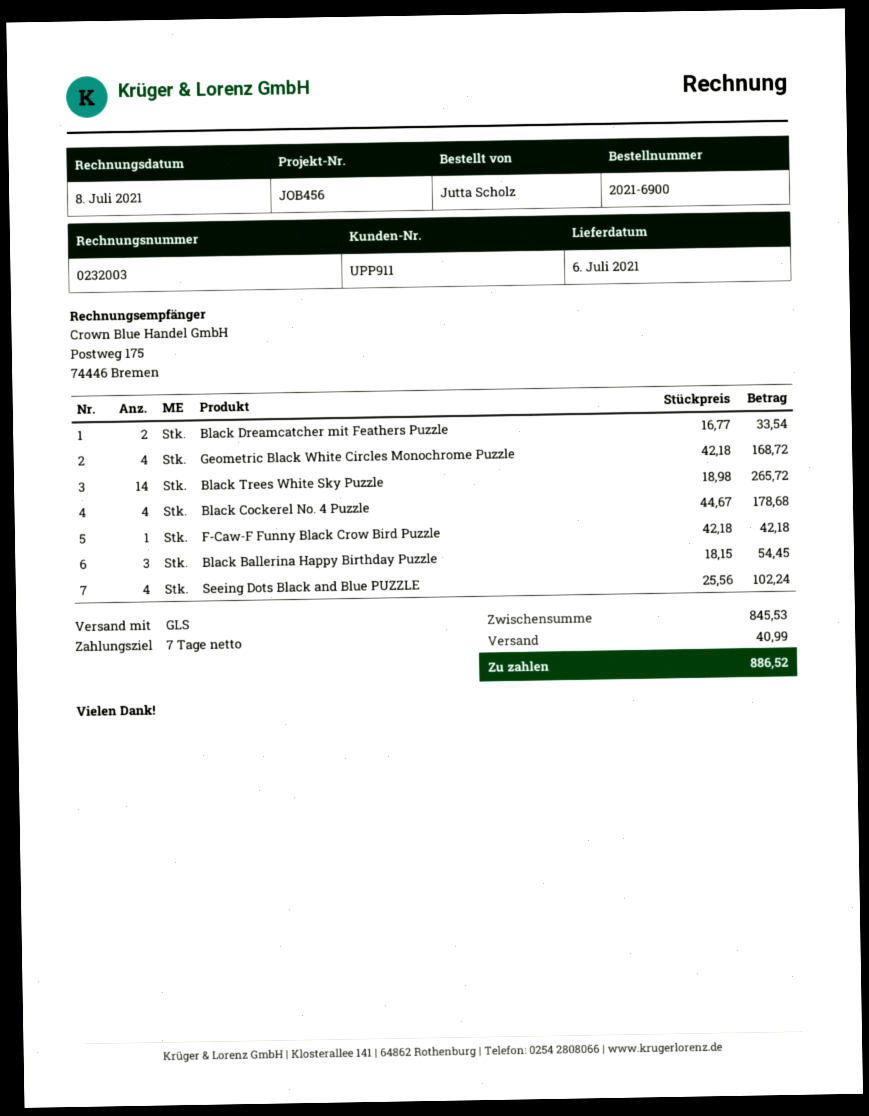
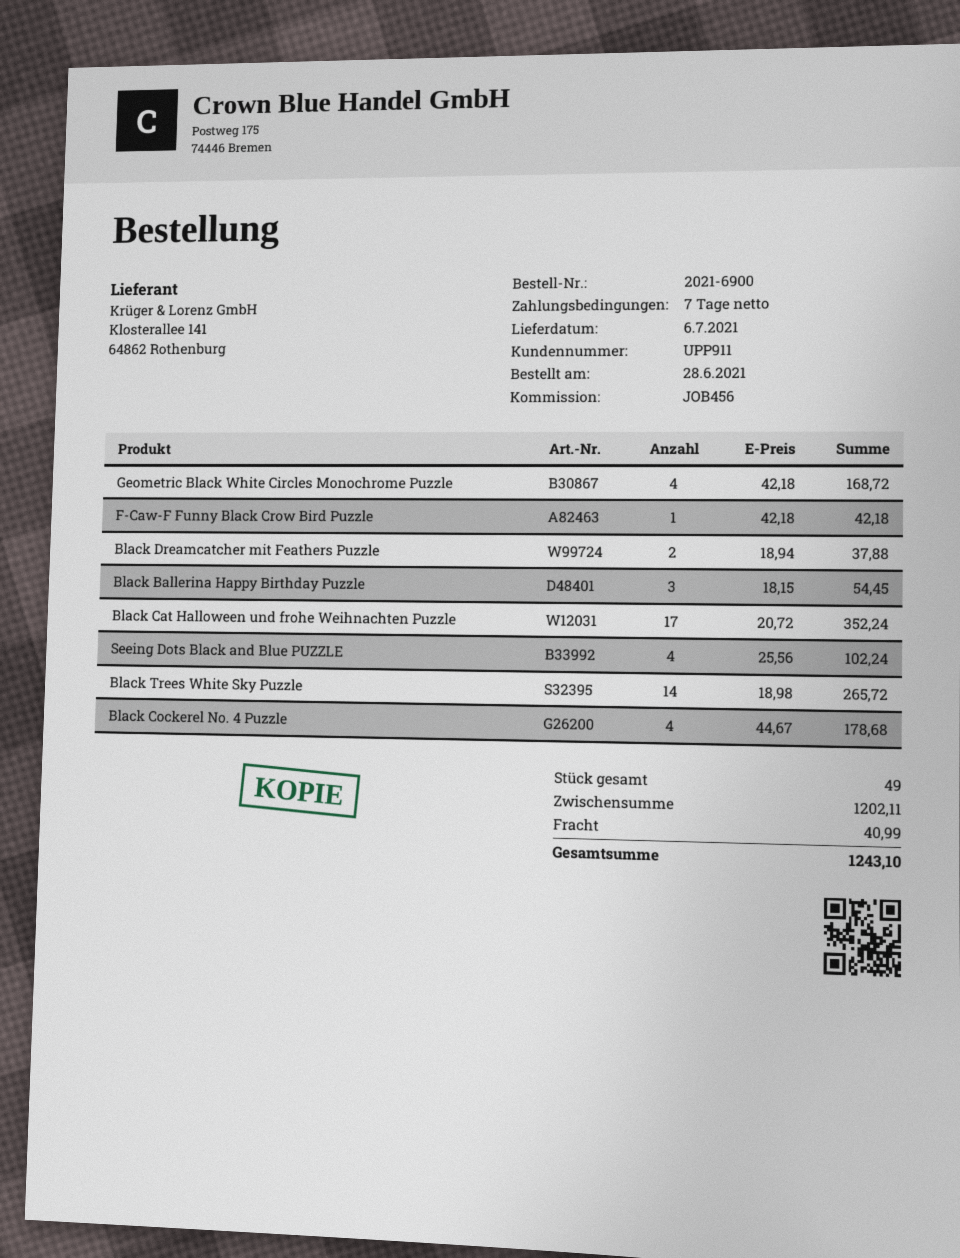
Black Dreamcatcher mit Feathers Puzzle: 2 x 16.77 = 33.54 -> 2 x 18.94 = 37.88
Black Cat Halloween und frohe Weihnachten Puzzle: none -> 17 x 20.72 = 352.24
subtotal: 845.53 -> 1202.11
total: 886.52 -> 1243.10

